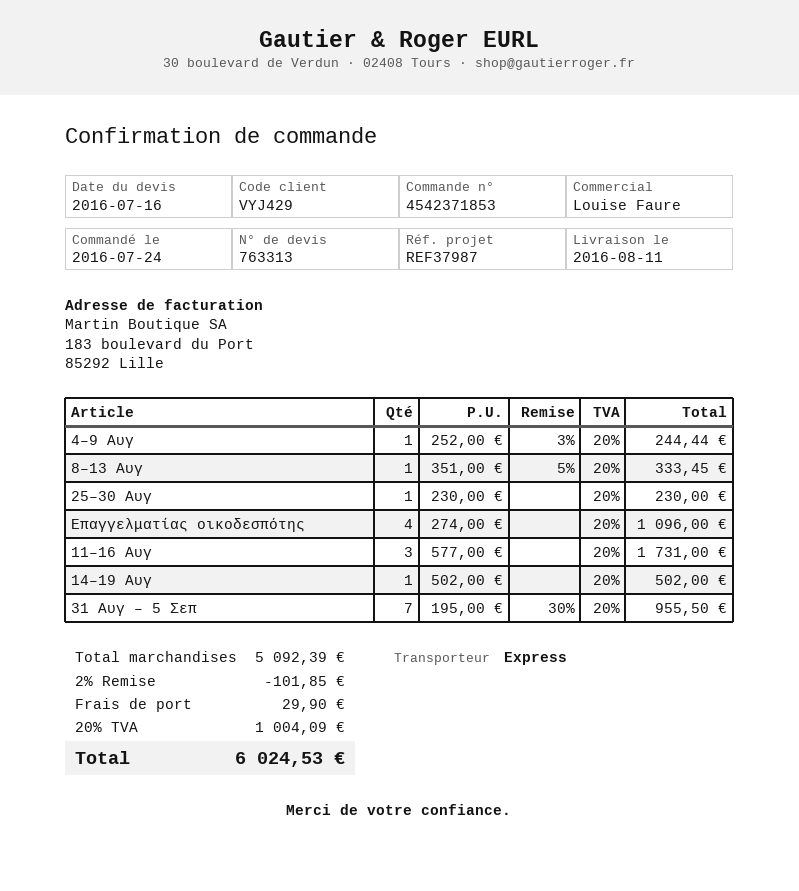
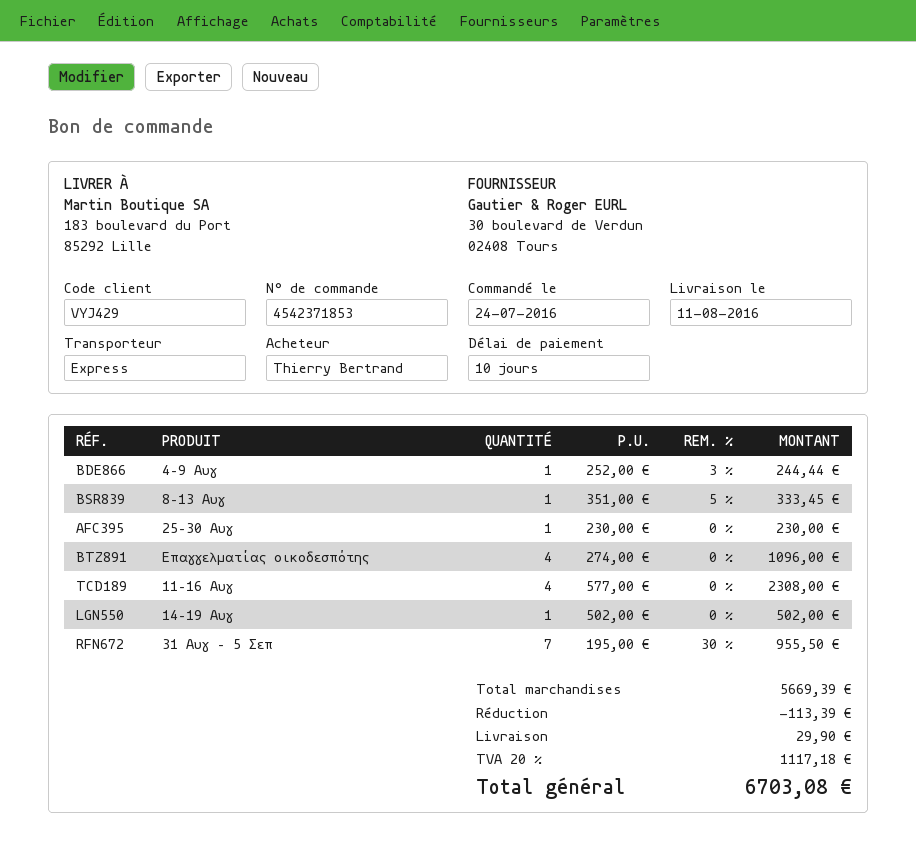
11–16 Αυγ: 3 x 577.00 = 1731.00 -> 4 x 577.00 = 2308.00
subtotal: 5092.39 -> 5669.39
discount: 101.85 -> 113.39
tax: 20% = 1004.09 -> 20% = 1117.18
total: 6024.53 -> 6703.08

